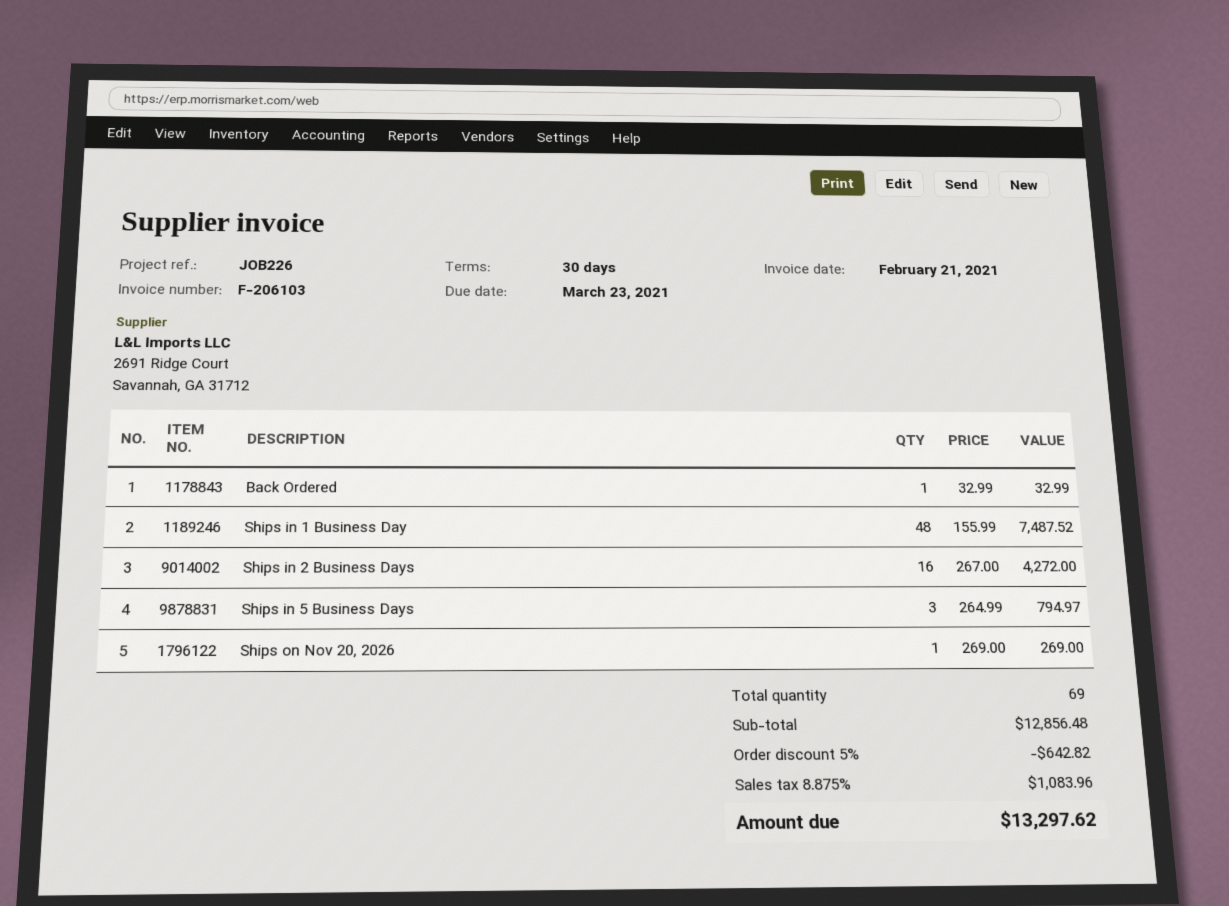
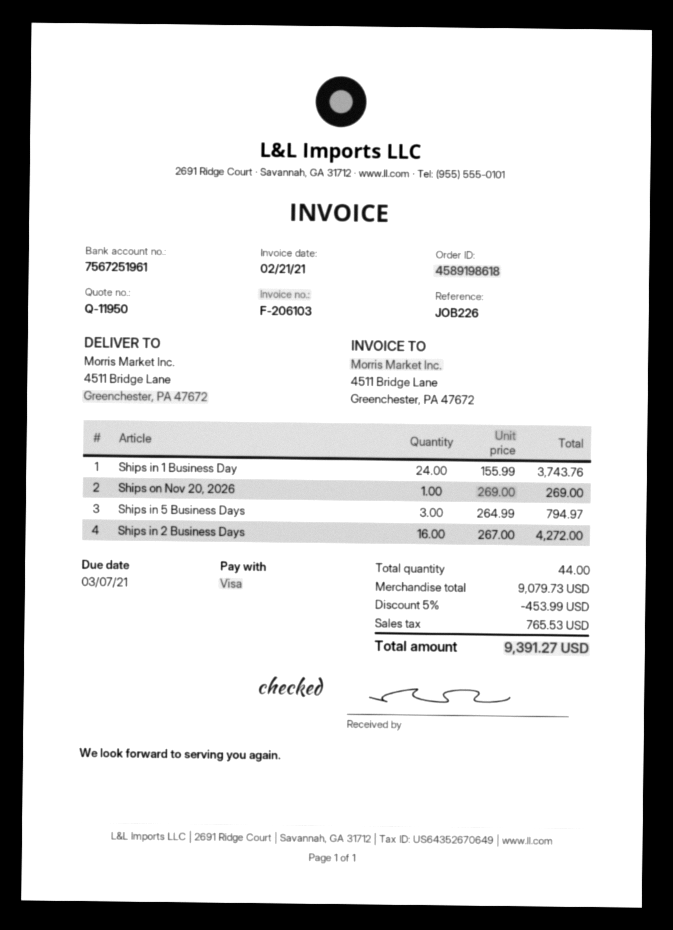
due date: 2021-03-23 -> 2021-03-07
Back Ordered: 1 x 32.99 = 32.99 -> none
Ships in 1 Business Day: 48 x 155.99 = 7487.52 -> 24 x 155.99 = 3743.76
total quantity: 69 -> 44
subtotal: 12856.48 -> 9079.73
discount: 5% = 642.82 -> 5% = 453.99
tax: 1083.96 -> 765.53
total: 13297.62 -> 9391.27

